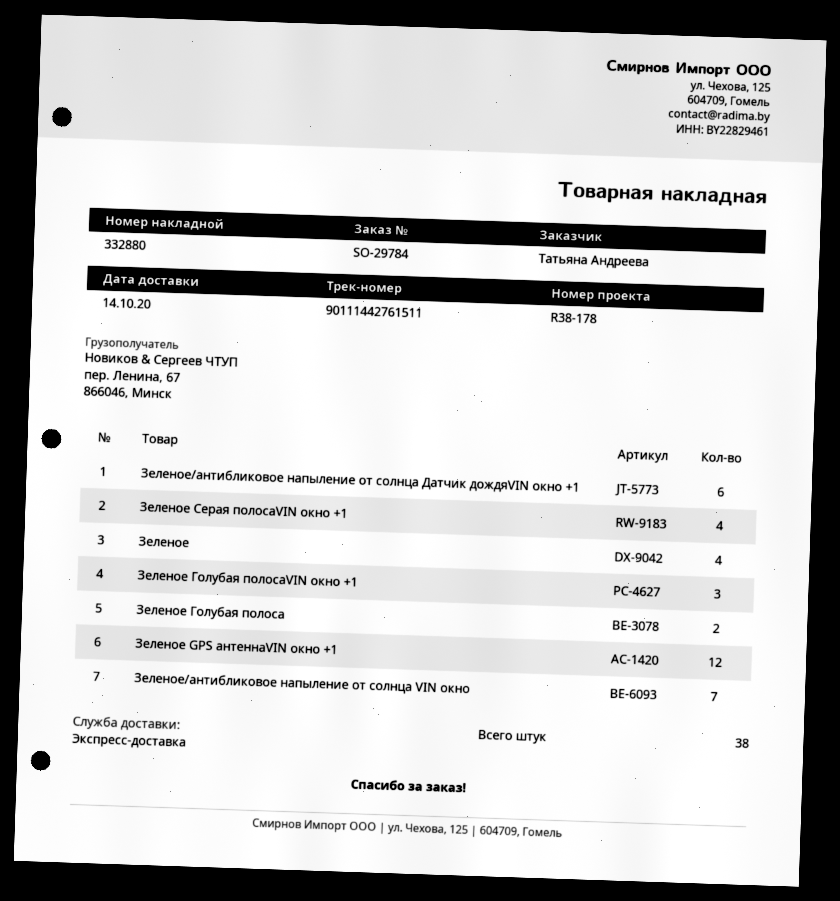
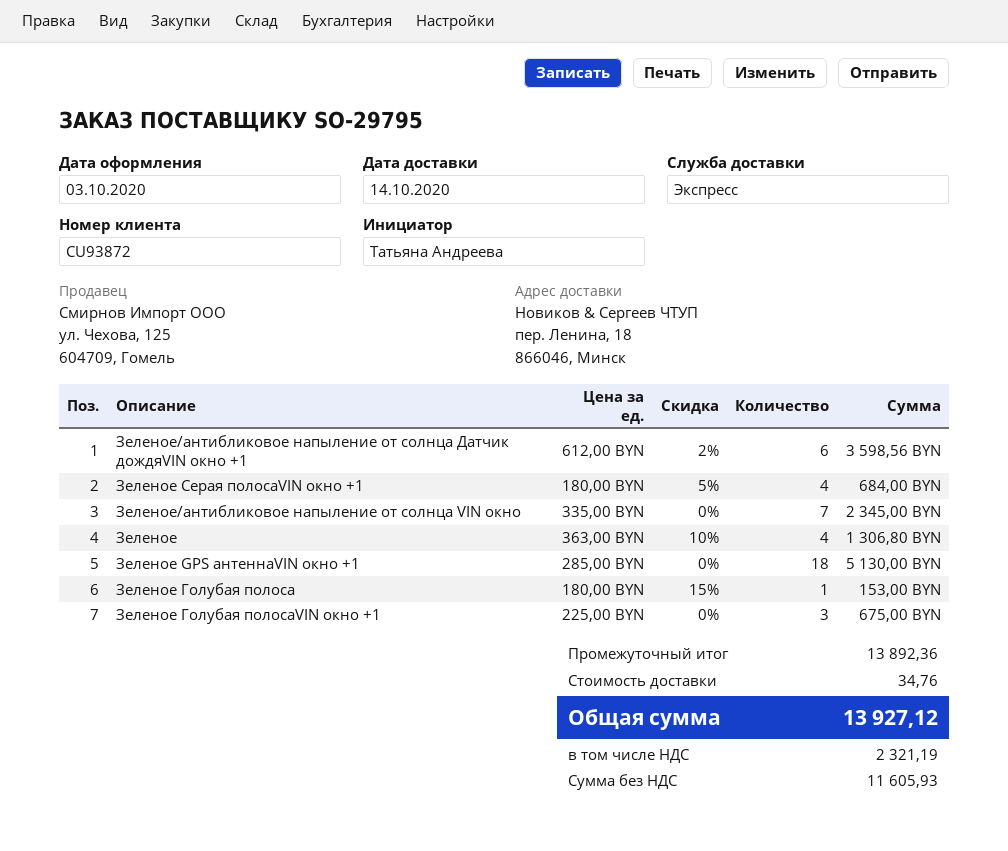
order number: SO-29784 -> SO-29795
ship to: пер. Ленина, 67, 866046, Минск -> пер. Ленина, 18, 866046, Минск
Зеленое Голубая полоса: 2 -> 1
Зеленое GPS антеннаVIN окно +1: 12 -> 18

